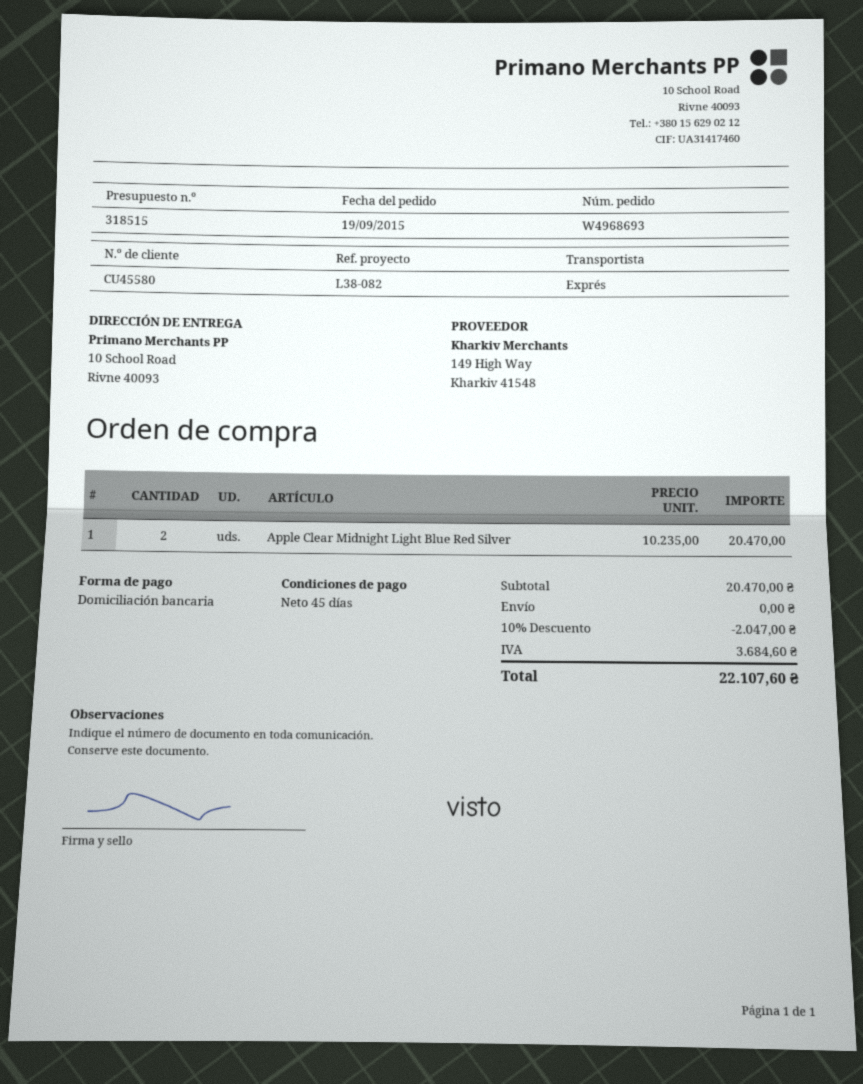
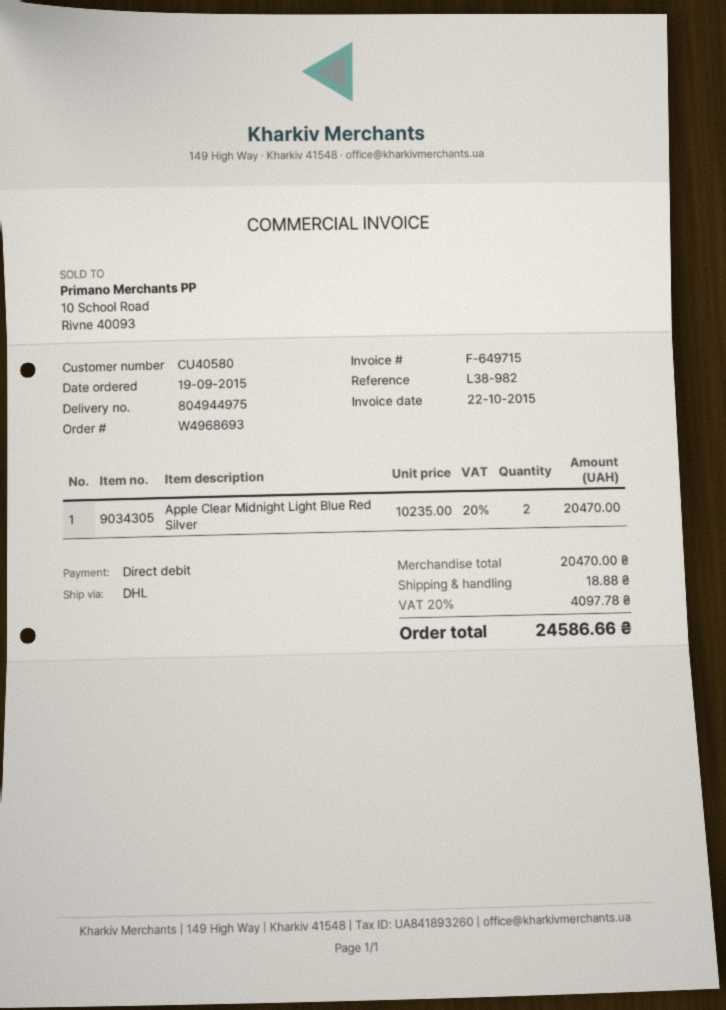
customer number: CU45580 -> CU40580
reference: L38-082 -> L38-982
shipping method: express -> DHL
discount: 10% = 2047.00 -> none
shipping: 0.00 -> 18.88
tax: 3684.60 -> 4097.78
total: 22107.60 -> 24586.66

